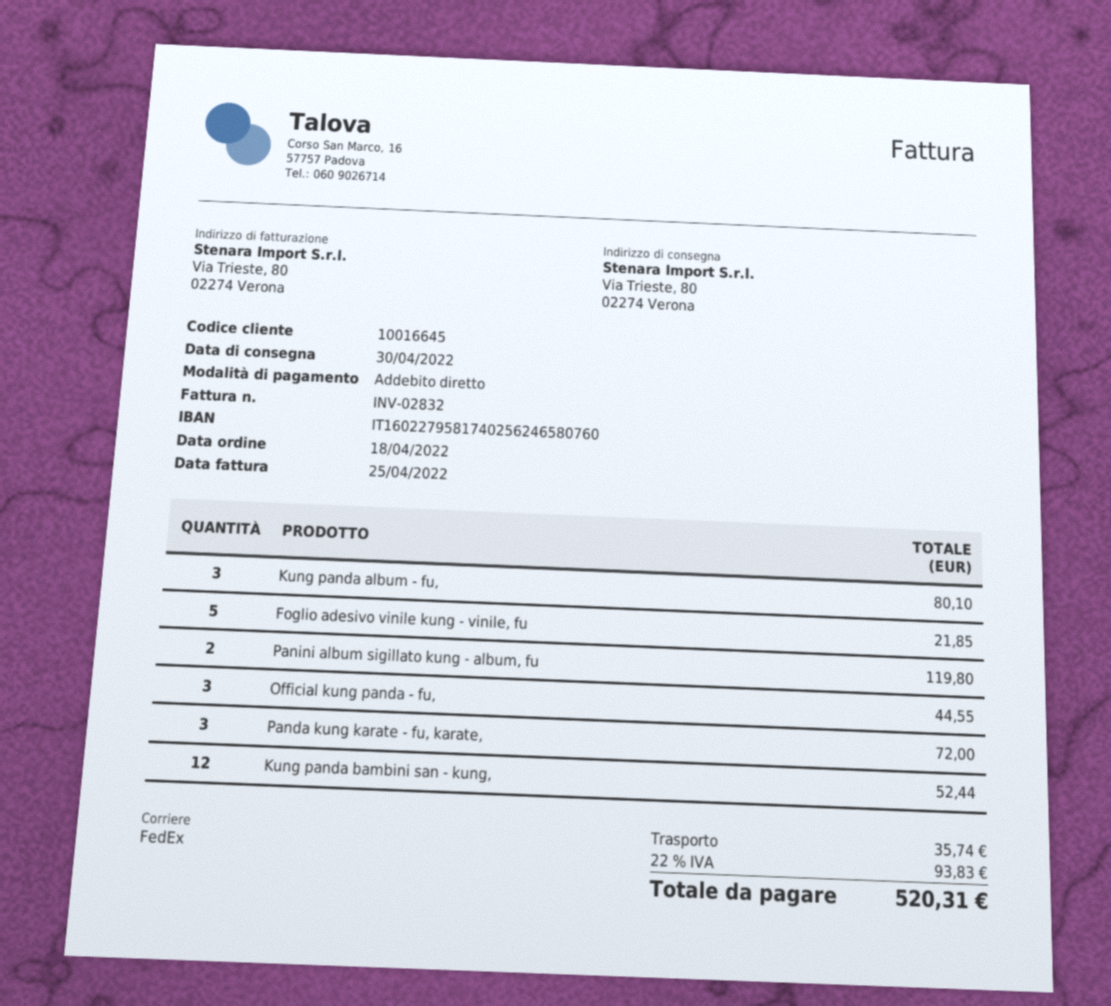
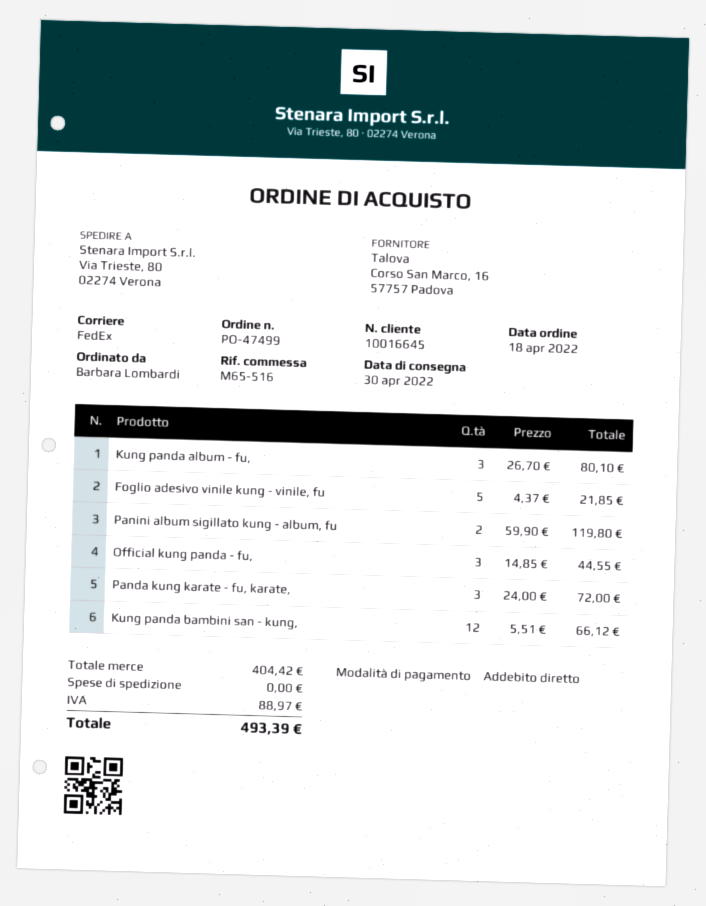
Kung panda bambini san - kung,: 12 for 52.44 -> 12 for 66.12
shipping: 35.74 -> 0.00
tax: 93.83 -> 88.97
total: 520.31 -> 493.39

